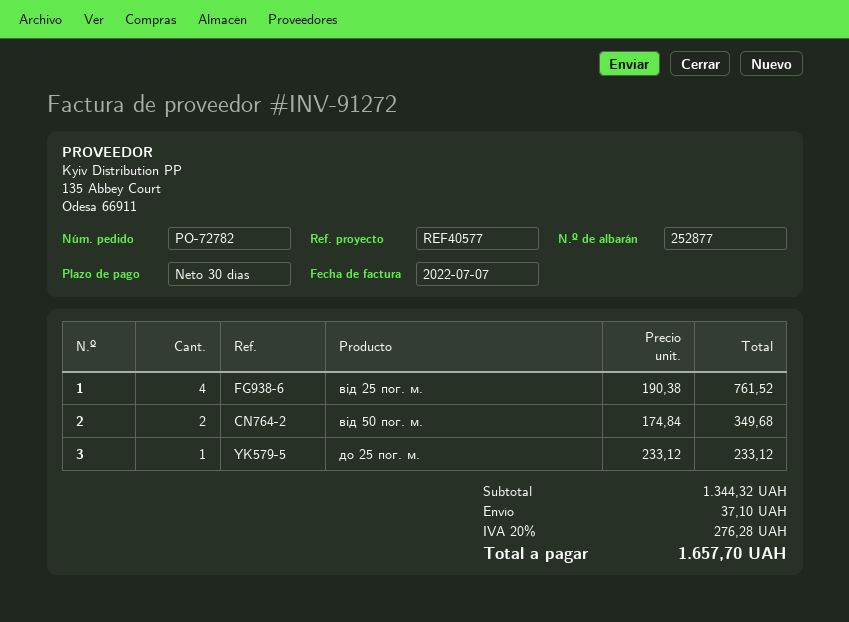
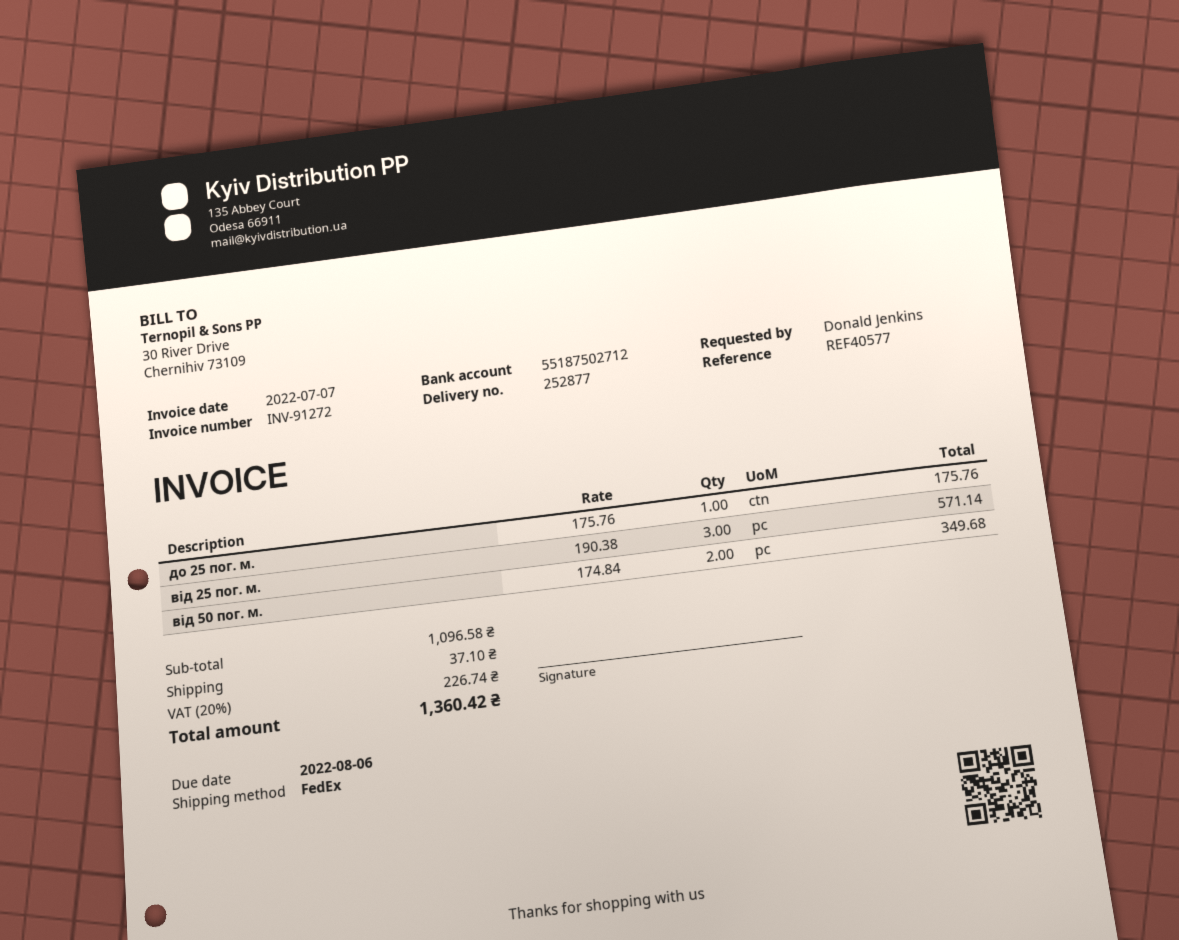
від 25 пог. м.: 4 x 190.38 = 761.52 -> 3 x 190.38 = 571.14
до 25 пог. м.: 1 x 233.12 = 233.12 -> 1 x 175.76 = 175.76
subtotal: 1344.32 -> 1096.58
tax: 20% = 276.28 -> 20% = 226.74
total: 1657.70 -> 1360.42

